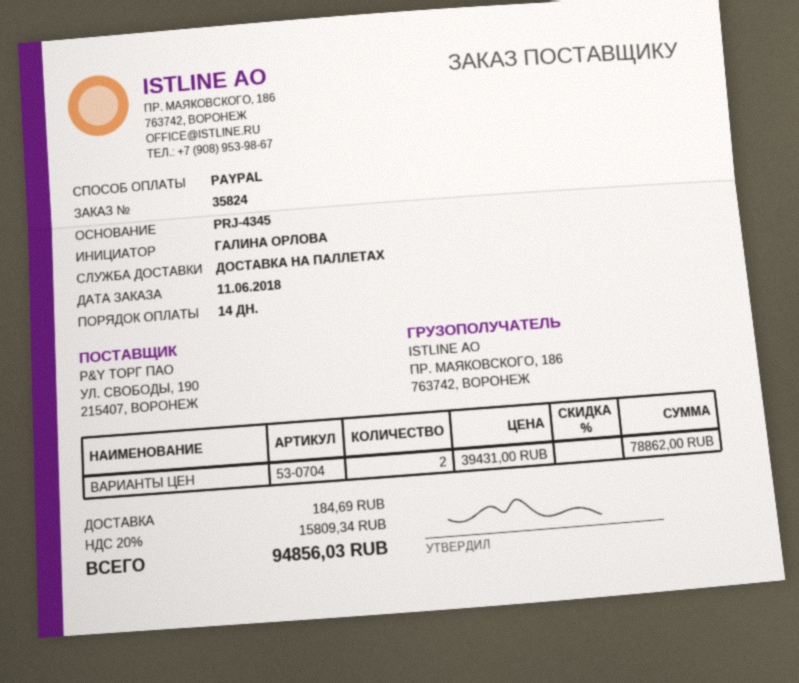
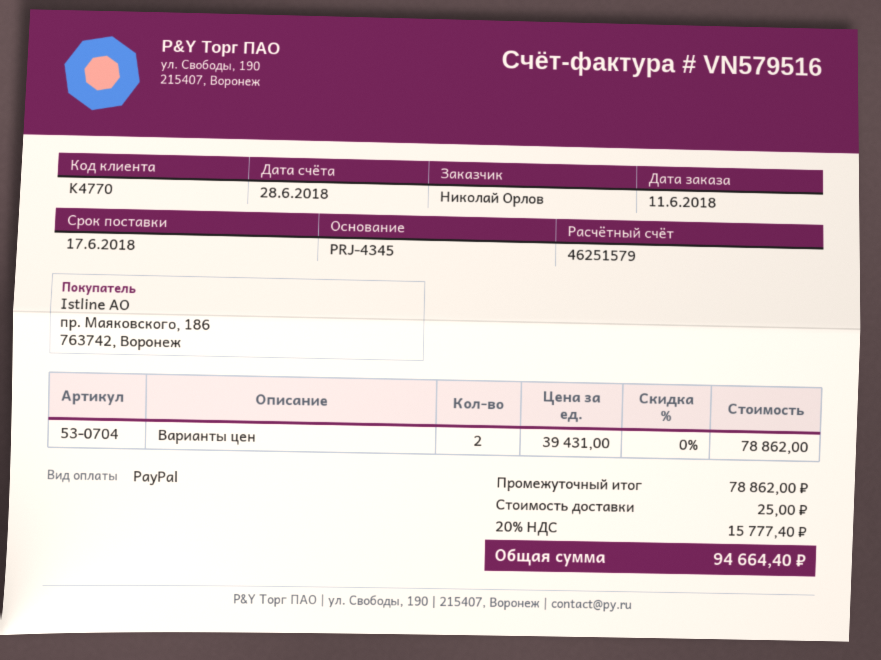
ordered by: ГАЛИНА ОРЛОВА -> Николай Орлов
shipping: 184.69 -> 25.00
tax: 20% = 15809.34 -> 20% = 15777.40
total: 94856.03 -> 94664.40

